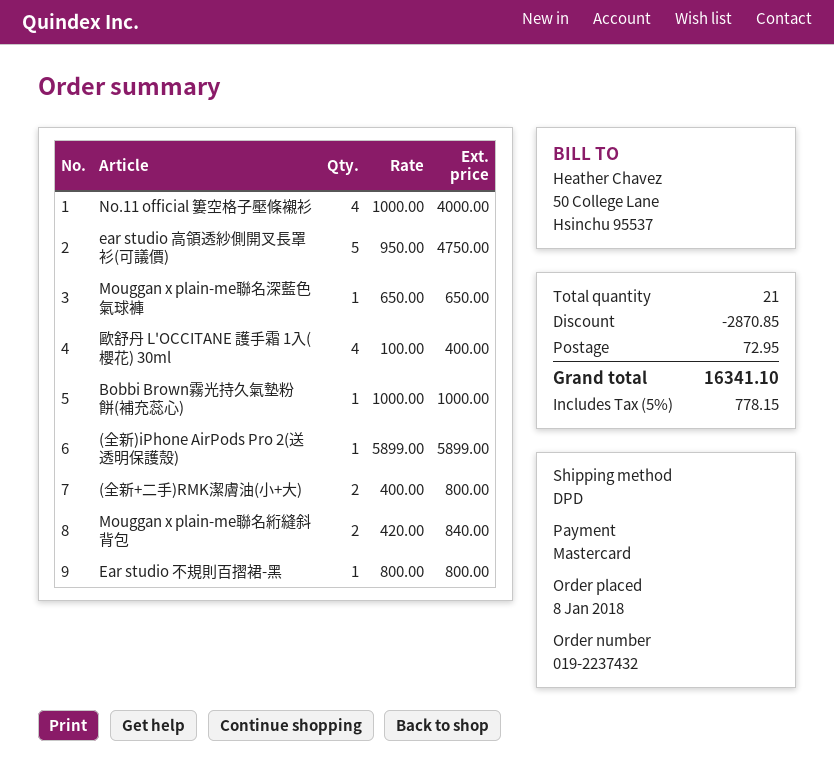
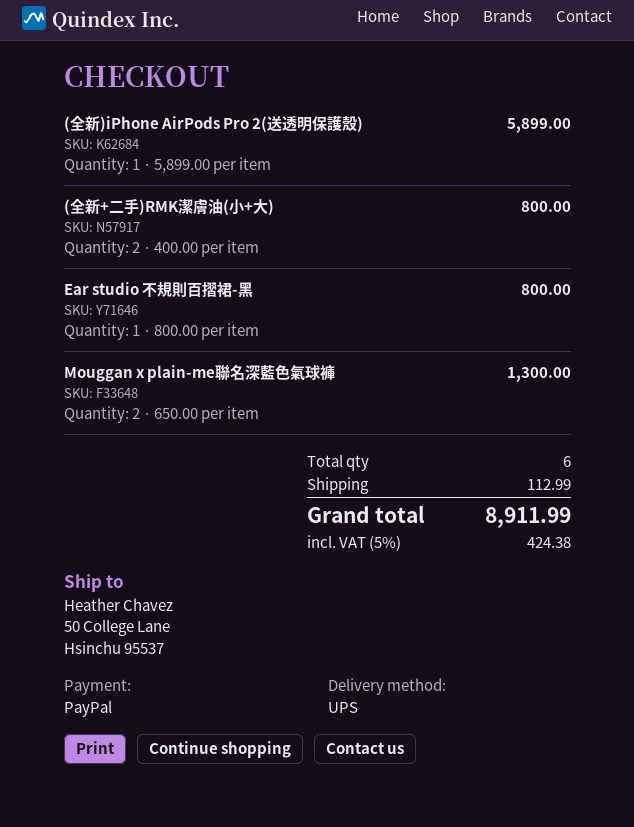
payment method: Mastercard -> PayPal
shipping method: DPD -> UPS
No.11 official 簍空格子壓條襯衫: 4 x 1000.00 = 4000.00 -> none
ear studio 高領透紗側開叉長罩衫(可議價): 5 x 950.00 = 4750.00 -> none
Mouggan x plain-me聯名深藍色氣球褲: 1 x 650.00 = 650.00 -> 2 x 650.00 = 1300.00
歐舒丹 L'OCCITANE 護手霜 1入( 櫻花) 30ml: 4 x 100.00 = 400.00 -> none
Bobbi Brown霧光持久氣墊粉餅(補充蕊心): 1 x 1000.00 = 1000.00 -> none
Mouggan x plain-me聯名絎縫斜背包: 2 x 420.00 = 840.00 -> none
total quantity: 21 -> 6
discount: 2870.85 -> none
shipping: 72.95 -> 112.99
tax: 5% = 778.15 -> 5% = 424.38
total: 16341.10 -> 8911.99

